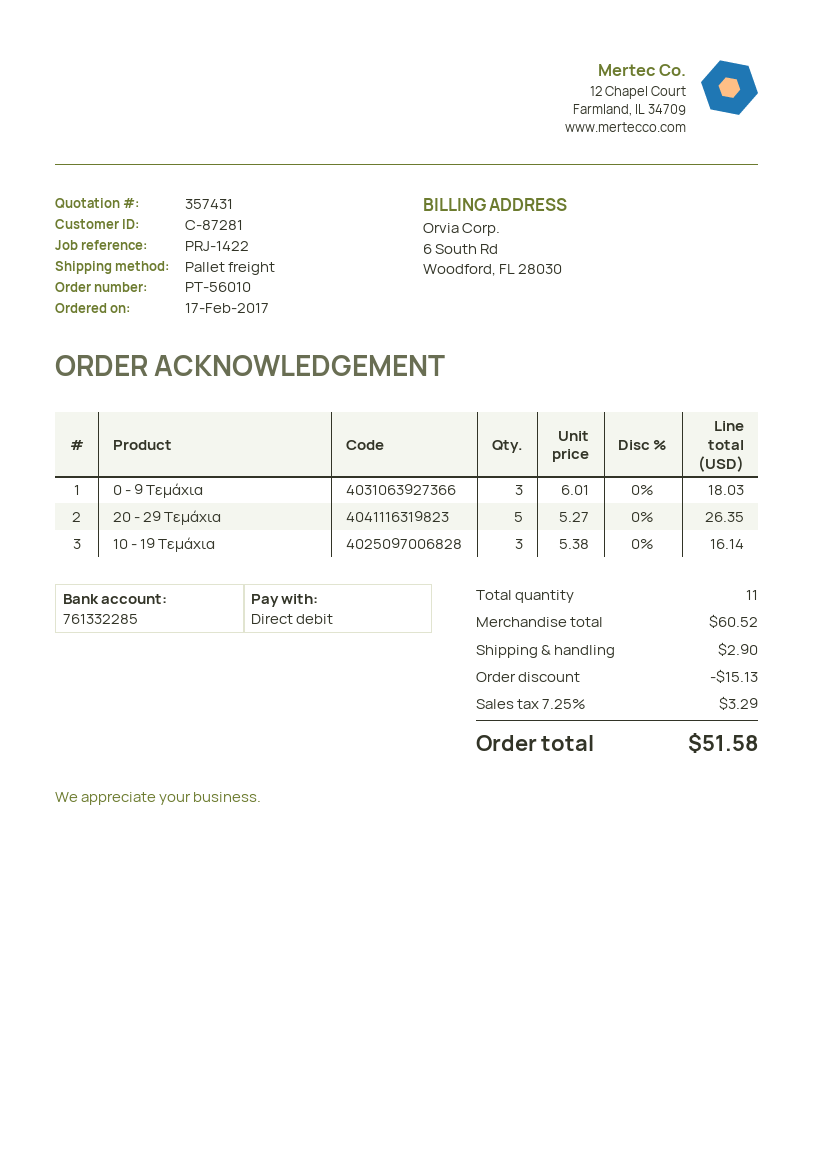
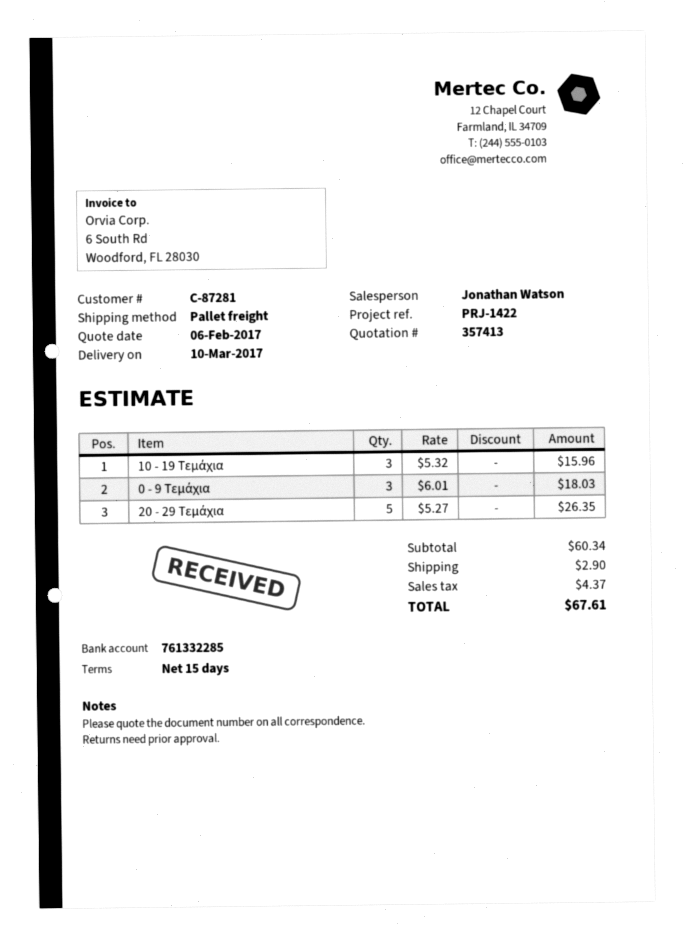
quote number: 357431 -> 357413
10 - 19 Τεμάχια: 3 x 5.38 = 16.14 -> 3 x 5.32 = 15.96
subtotal: 60.52 -> 60.34
discount: 15.13 -> none
tax: 3.29 -> 4.37
total: 51.58 -> 67.61

